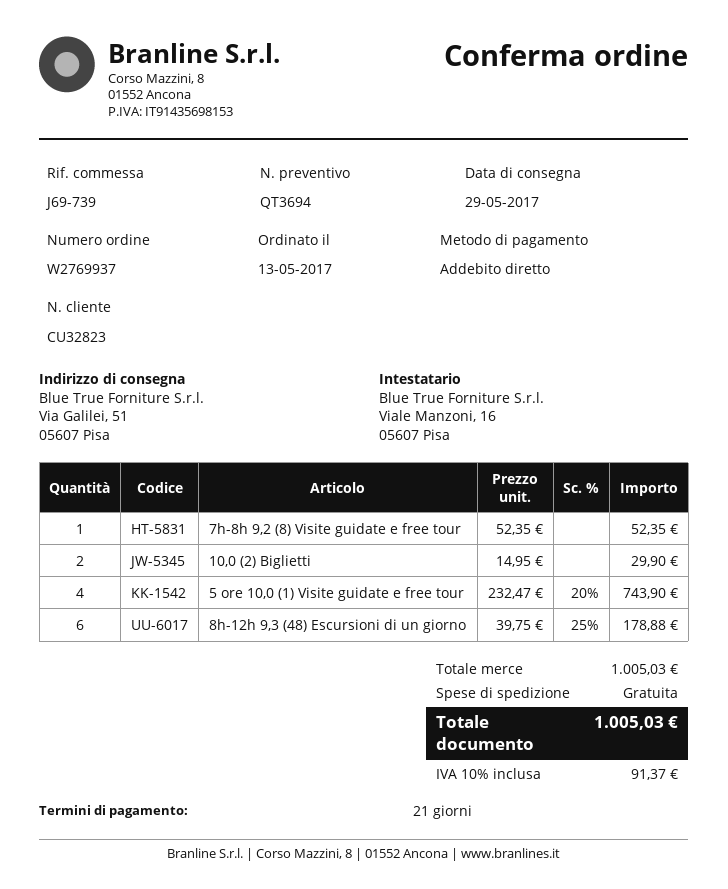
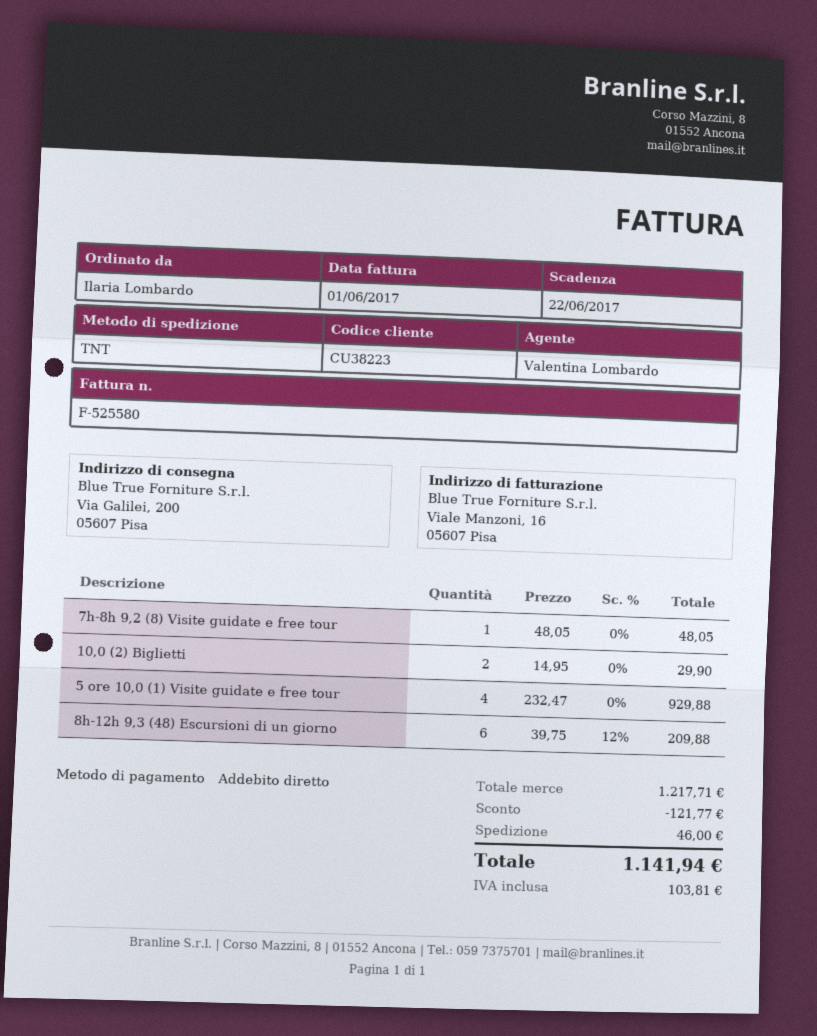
customer number: CU32823 -> CU38223
ship to: Via Galilei, 51, 05607 Pisa -> Via Galilei, 200, 05607 Pisa
7h-8h 9,2 (8) Visite guidate e free tour: 1 x 52.35 = 52.35 -> 1 x 48.05 = 48.05
5 ore 10,0 (1) Visite guidate e free tour: 4 x 232.47 - 20% = 743.90 -> 4 x 232.47 = 929.88
8h-12h 9,3 (48) Escursioni di un giorno: 6 x 39.75 - 25% = 178.88 -> 6 x 39.75 - 12% = 209.88
subtotal: 1005.03 -> 1217.71
discount: none -> 121.77
shipping: 0.00 -> 46.00
tax: 91.37 -> 103.81
total: 1005.03 -> 1141.94

